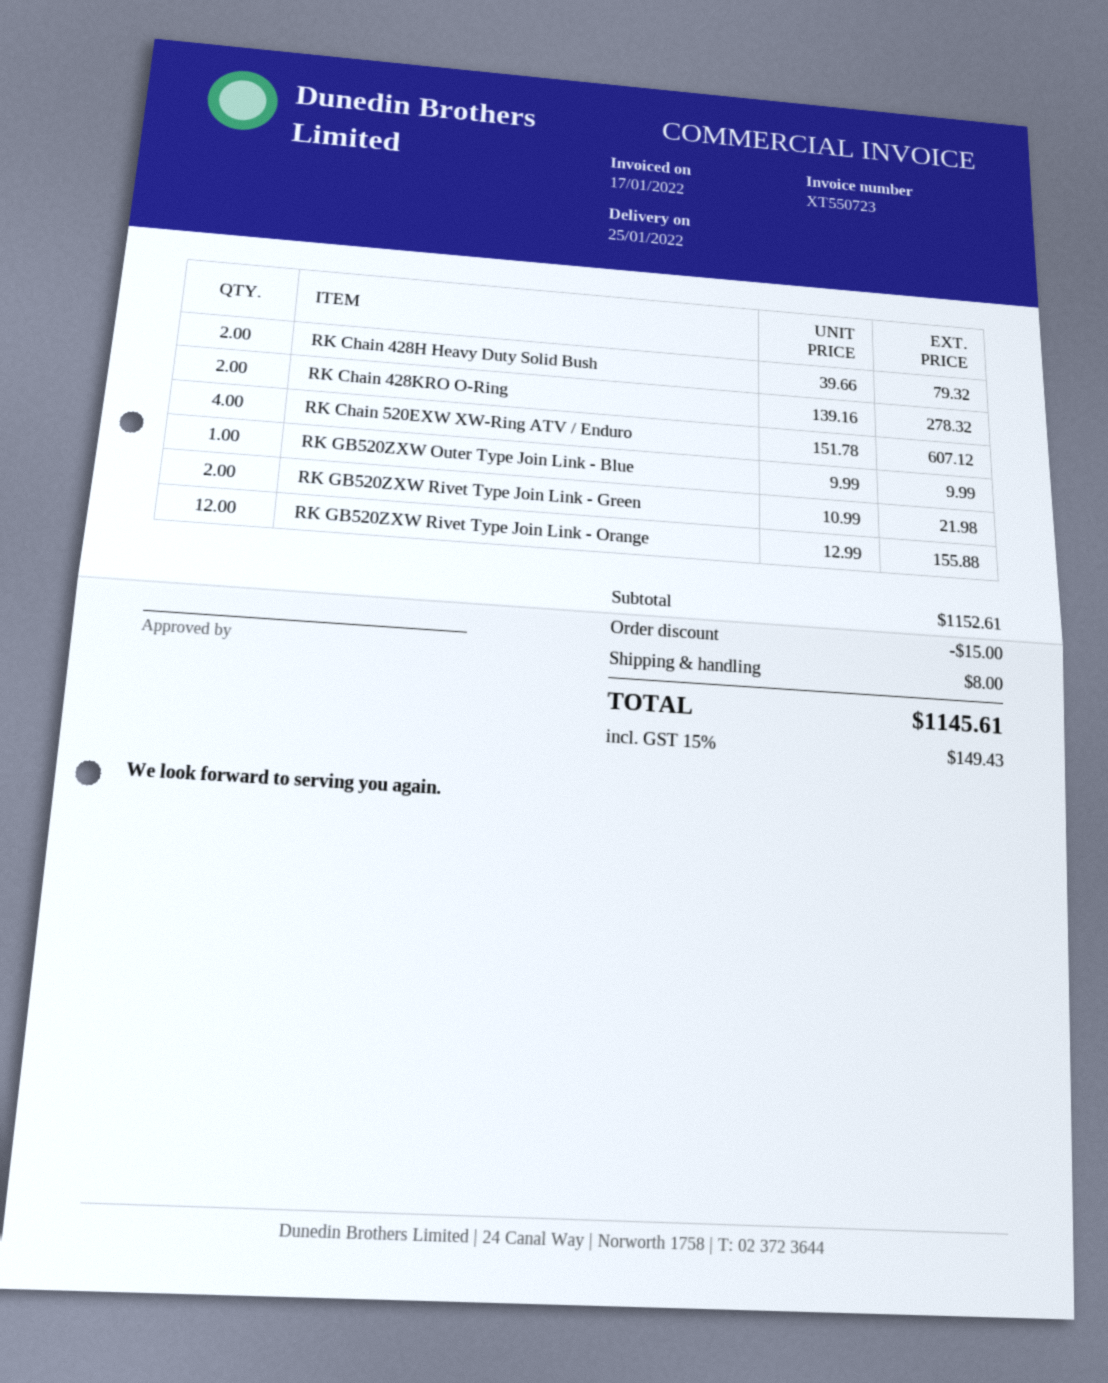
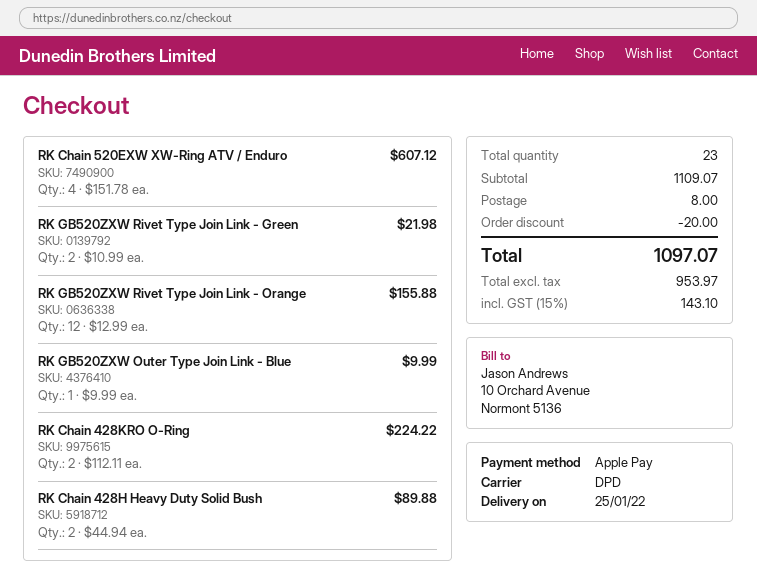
RK Chain 428H Heavy Duty Solid Bush: 2 x 39.66 = 79.32 -> 2 x 44.94 = 89.88
RK Chain 428KRO O-Ring: 2 x 139.16 = 278.32 -> 2 x 112.11 = 224.22
subtotal: 1152.61 -> 1109.07
discount: 15.00 -> 20.00
tax: 15% = 149.43 -> 15% = 143.10
total: 1145.61 -> 1097.07

